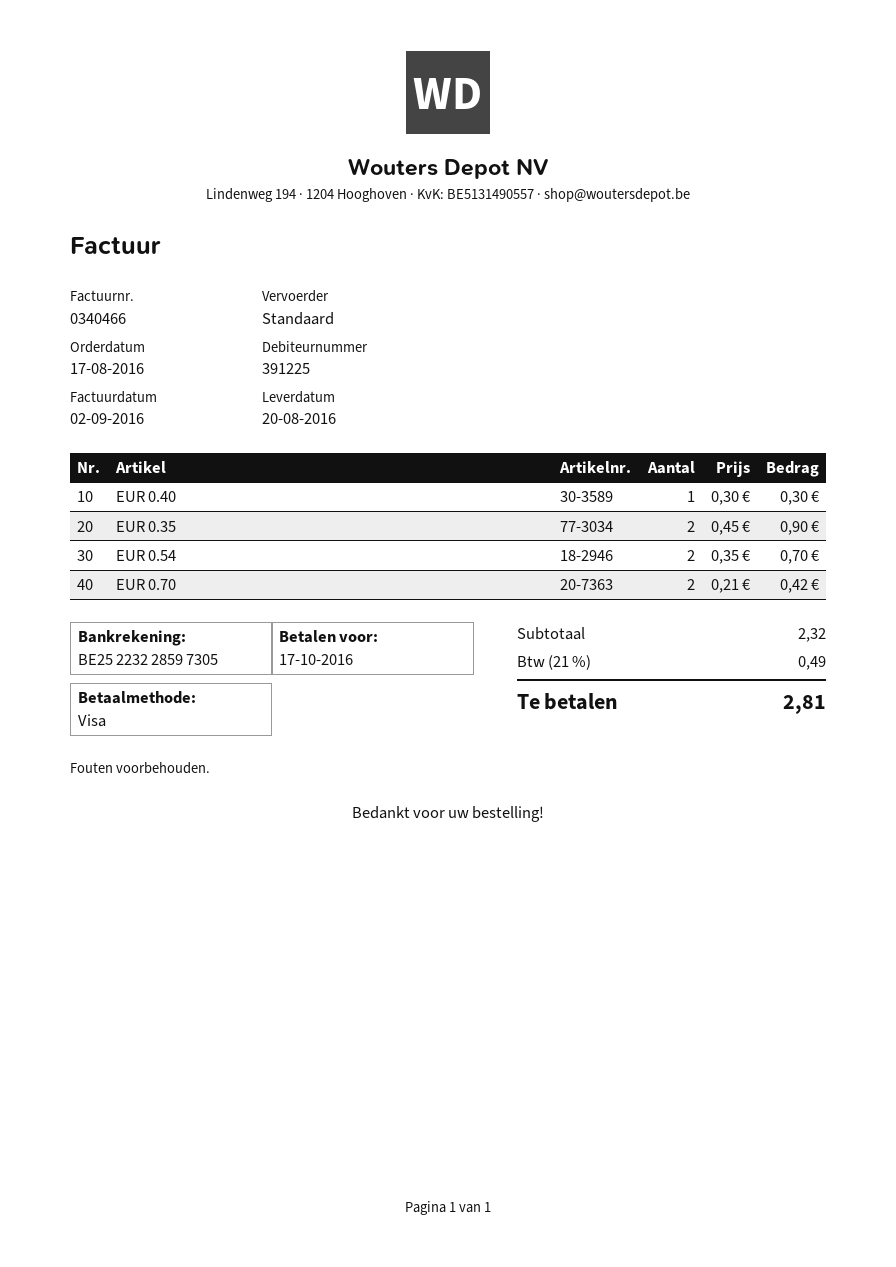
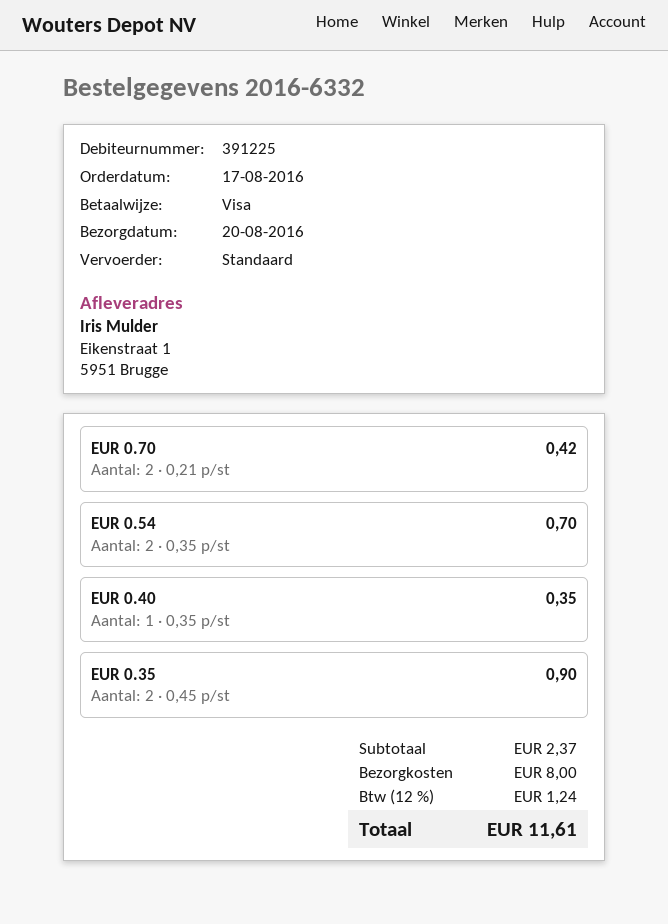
EUR 0.40: 1 x 0.30 = 0.30 -> 1 x 0.35 = 0.35
subtotal: 2.32 -> 2.37
shipping: none -> 8.00
tax: 21% = 0.49 -> 12% = 1.24
total: 2.81 -> 11.61

